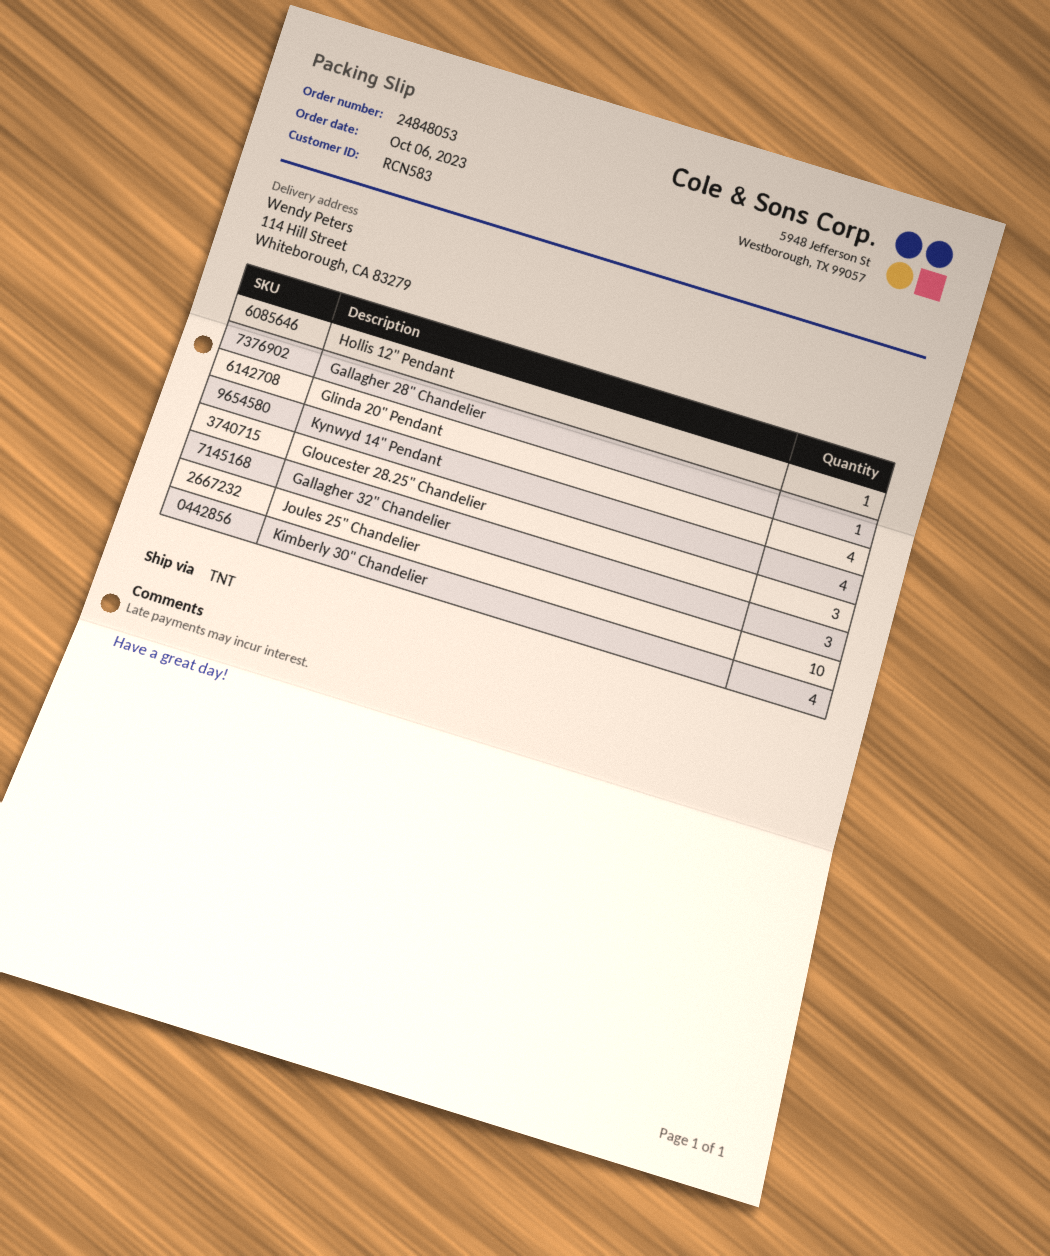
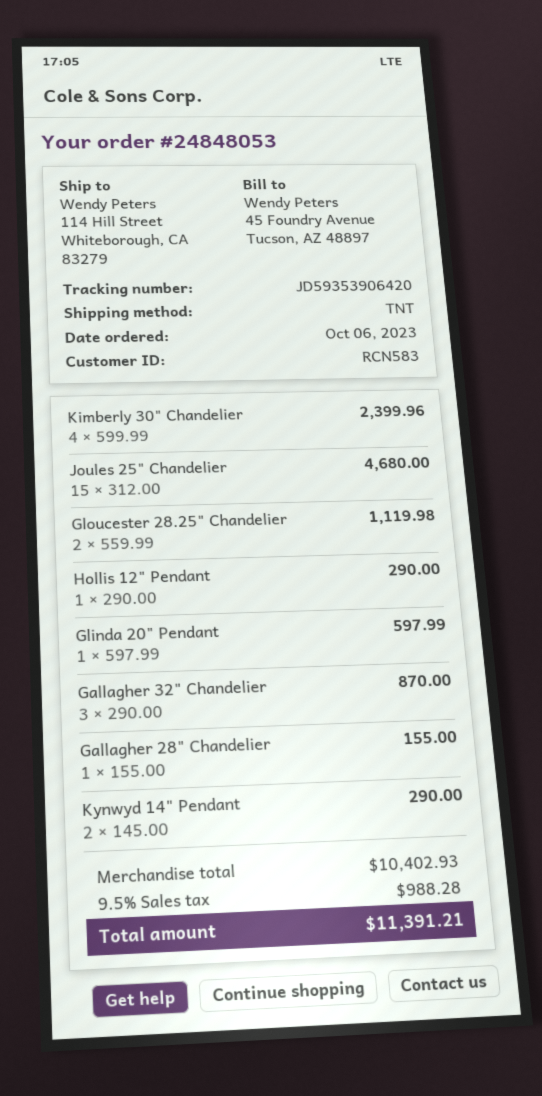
Glinda 20" Pendant: 4 -> 1
Kynwyd 14" Pendant: 4 -> 2
Gloucester 28.25" Chandelier: 3 -> 2
Joules 25" Chandelier: 10 -> 15

